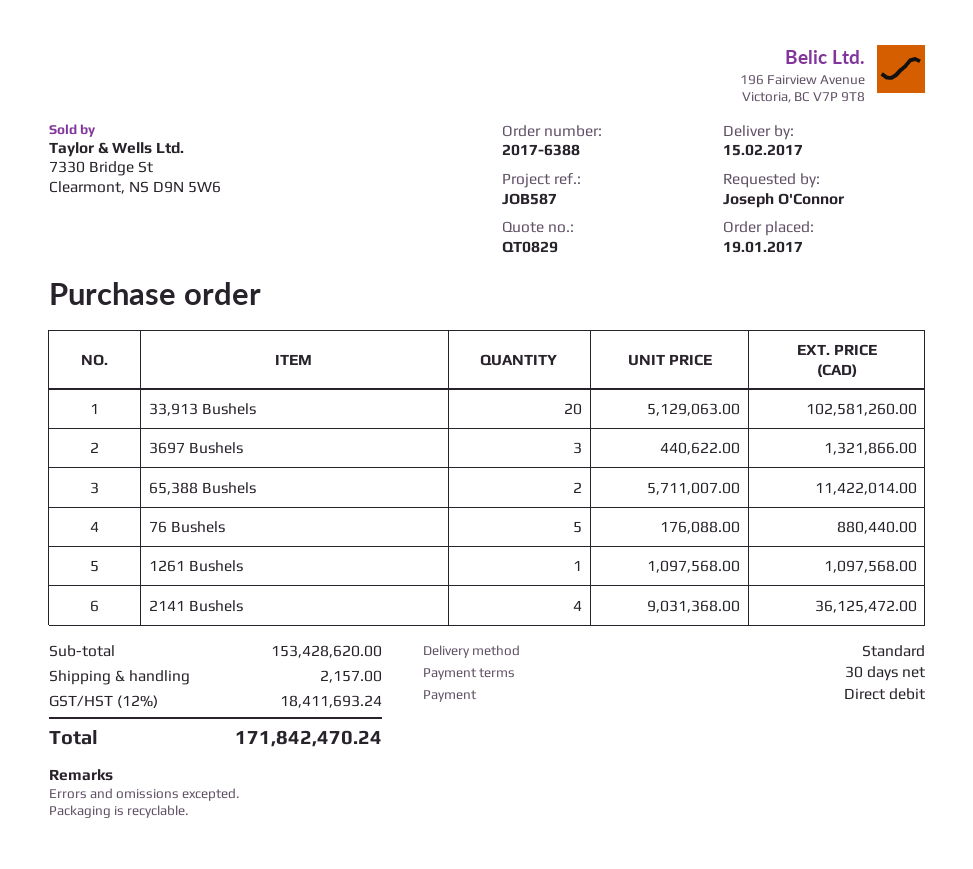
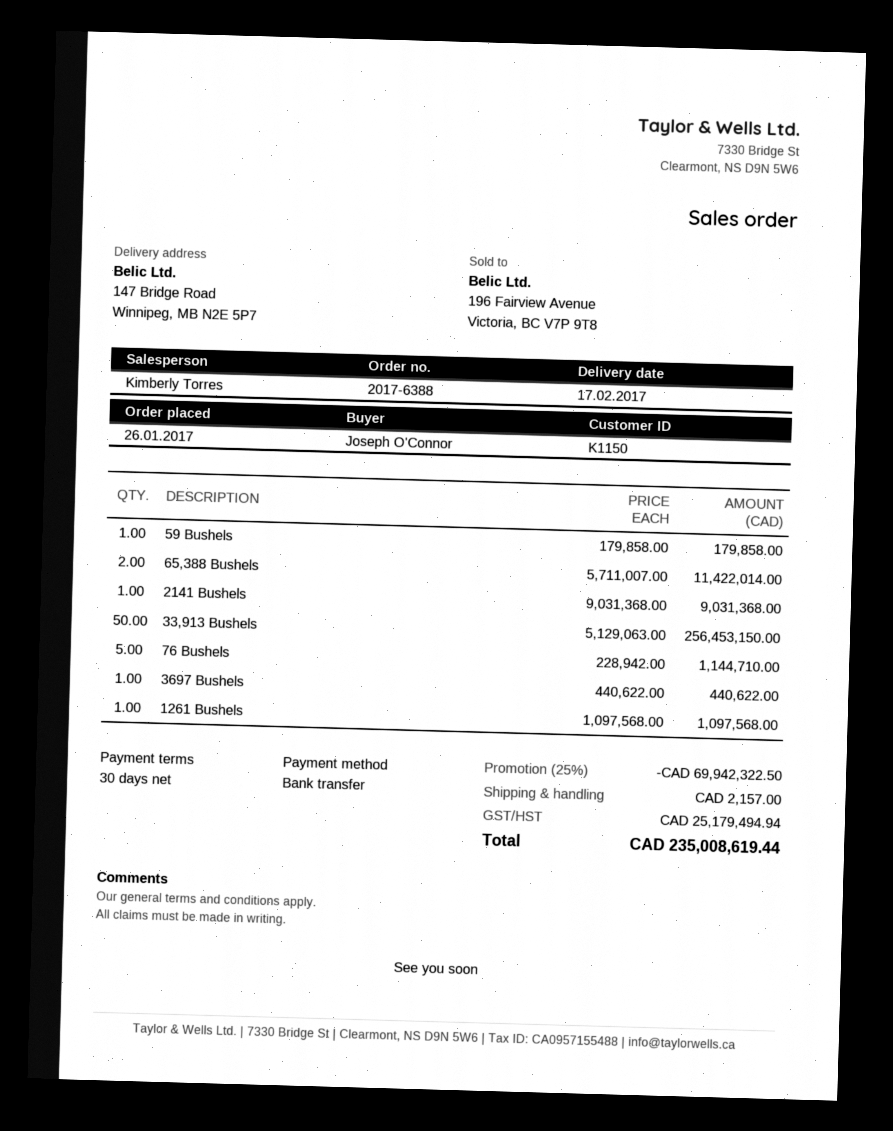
order date: 2017-01-19 -> 2017-01-26
delivery date: 2017-02-15 -> 2017-02-17
payment method: direct debit -> bank transfer
33,913 Bushels: 20 x 5129063.00 = 102581260.00 -> 50 x 5129063.00 = 256453150.00
3697 Bushels: 3 x 440622.00 = 1321866.00 -> 1 x 440622.00 = 440622.00
76 Bushels: 5 x 176088.00 = 880440.00 -> 5 x 228942.00 = 1144710.00
2141 Bushels: 4 x 9031368.00 = 36125472.00 -> 1 x 9031368.00 = 9031368.00
59 Bushels: none -> 1 x 179858.00 = 179858.00
discount: none -> 25% = 69942322.50
tax: 18411693.24 -> 25179494.94
total: 171842470.24 -> 235008619.44

